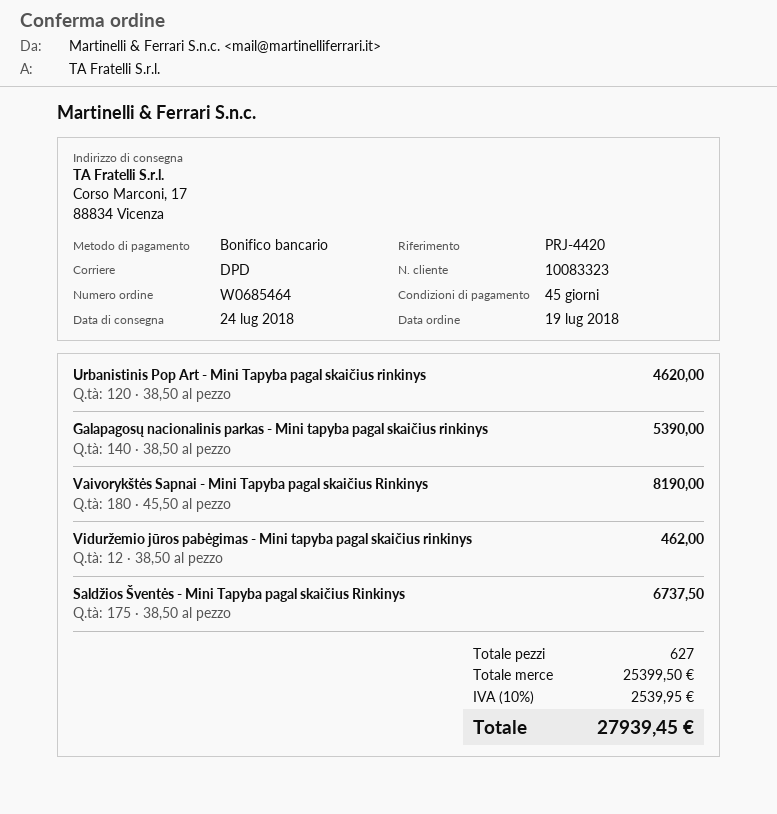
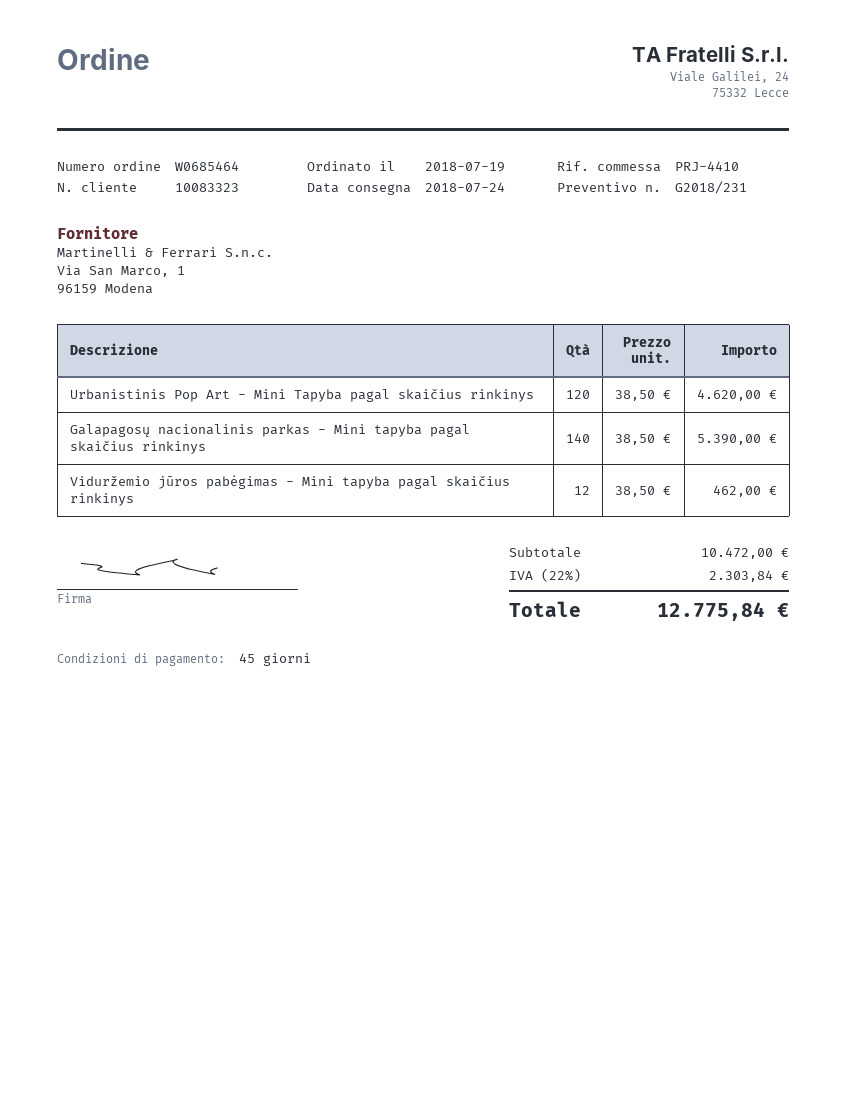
reference: PRJ-4420 -> PRJ-4410
Vaivorykštės Sapnai - Mini Tapyba pagal skaičius Rinkinys: 180 x 45.50 = 8190.00 -> none
Saldžios Šventės - Mini Tapyba pagal skaičius Rinkinys: 175 x 38.50 = 6737.50 -> none
subtotal: 25399.50 -> 10472.00
tax: 10% = 2539.95 -> 22% = 2303.84
total: 27939.45 -> 12775.84

